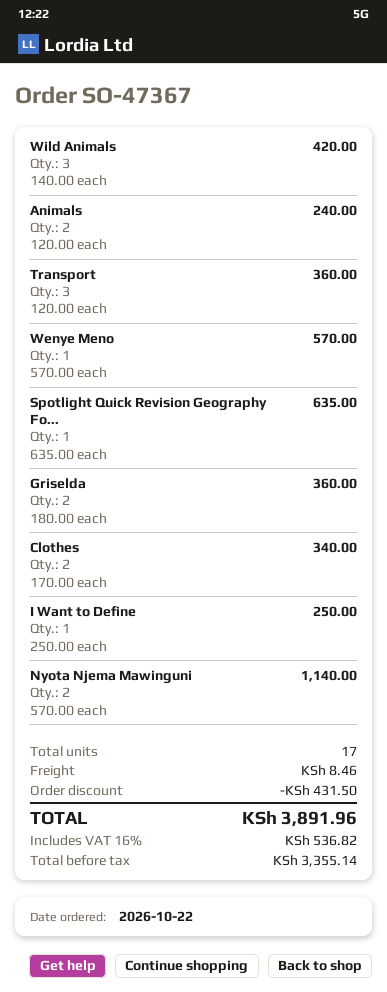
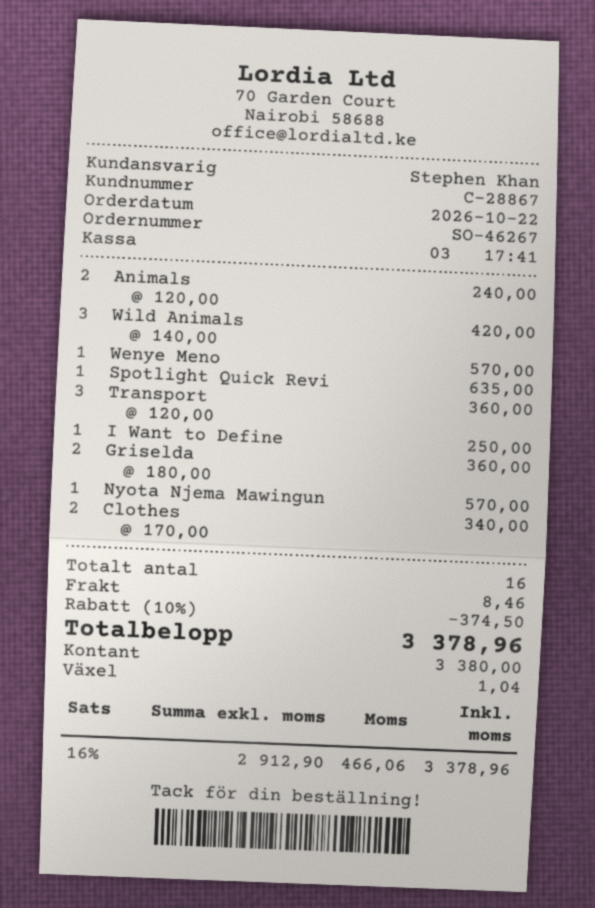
order number: SO-47367 -> SO-46267
Nyota Njema Mawinguni: 2 x 570.00 = 1140.00 -> 1 x 570.00 = 570.00
total quantity: 17 -> 16
discount: 431.50 -> 374.50
net: 3355.14 -> 2912.90
tax: 16% = 536.82 -> 16% = 466.06
total: 3891.96 -> 3378.96

